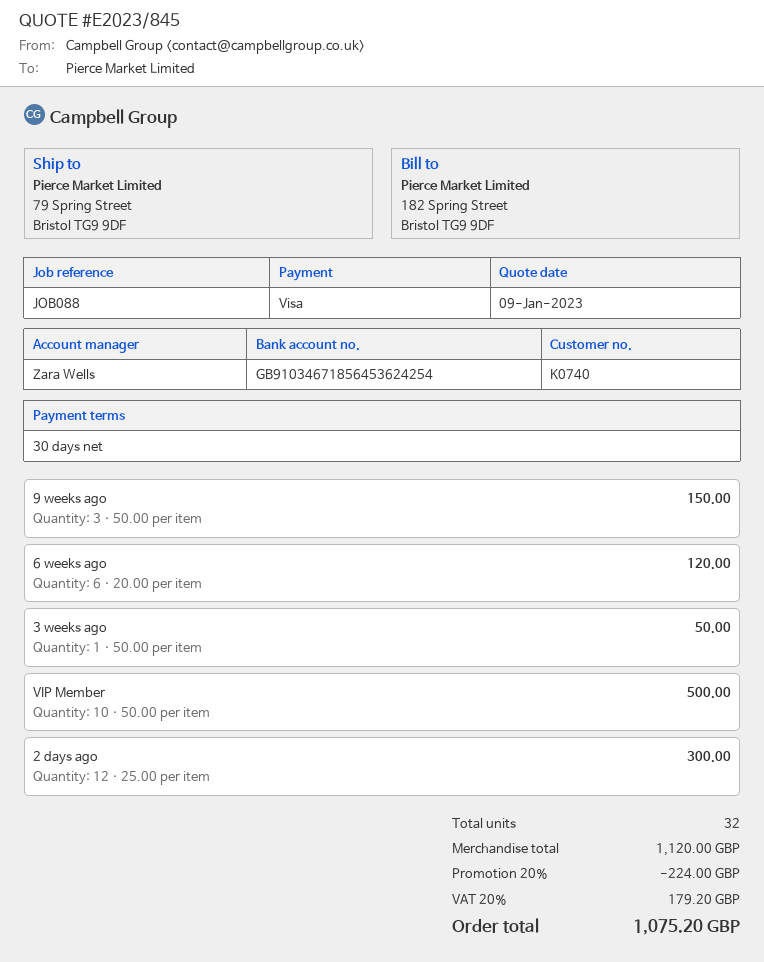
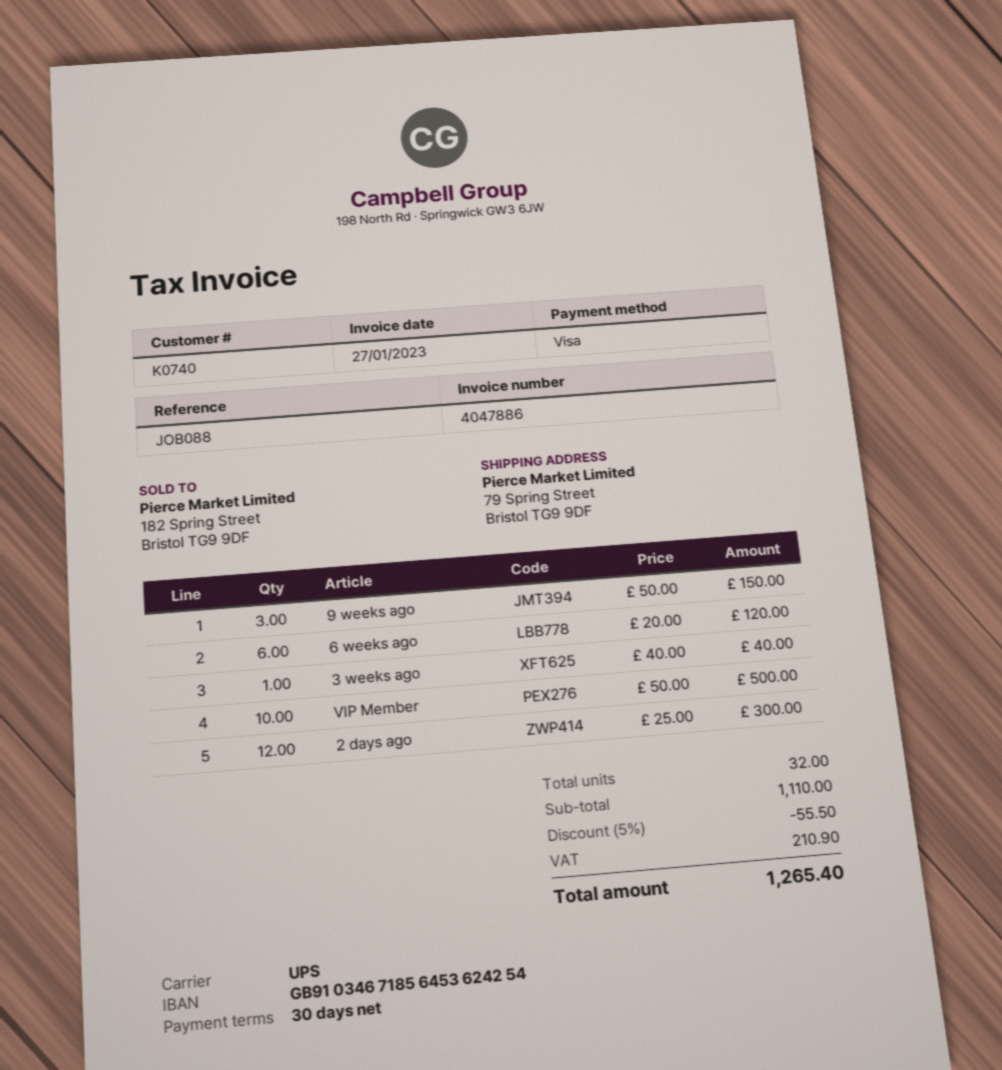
3 weeks ago: 1 x 50.00 = 50.00 -> 1 x 40.00 = 40.00
subtotal: 1120.00 -> 1110.00
discount: 20% = 224.00 -> 5% = 55.50
tax: 179.20 -> 210.90
total: 1075.20 -> 1265.40

